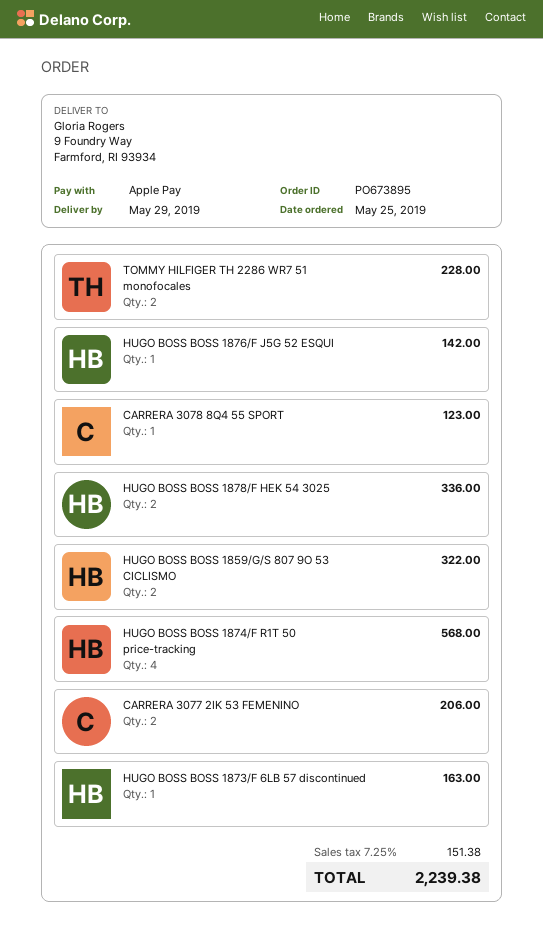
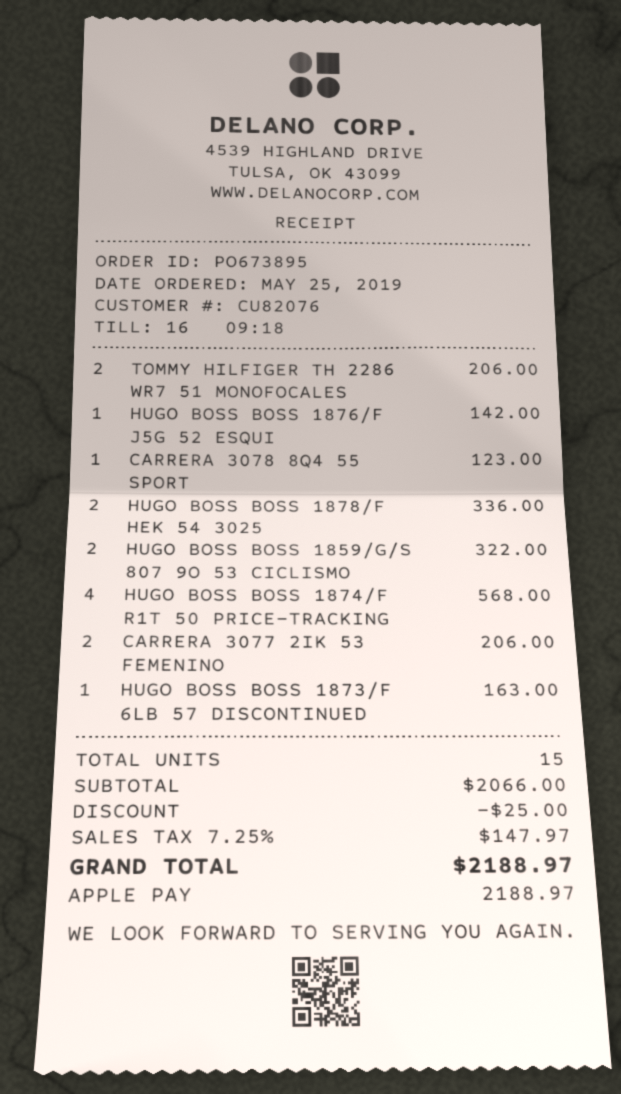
TOMMY HILFIGER TH 2286 WR7 51 monofocales: 2 for 228.00 -> 2 for 206.00
discount: none -> 25.00
tax: 7.25% = 151.38 -> 7.25% = 147.97
total: 2239.38 -> 2188.97

